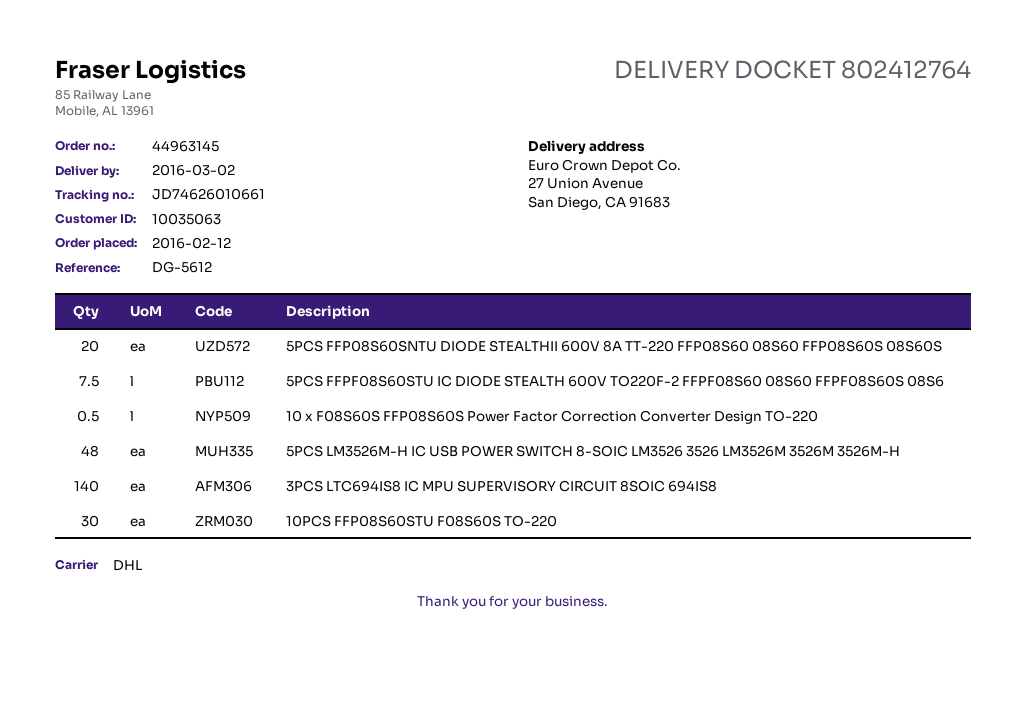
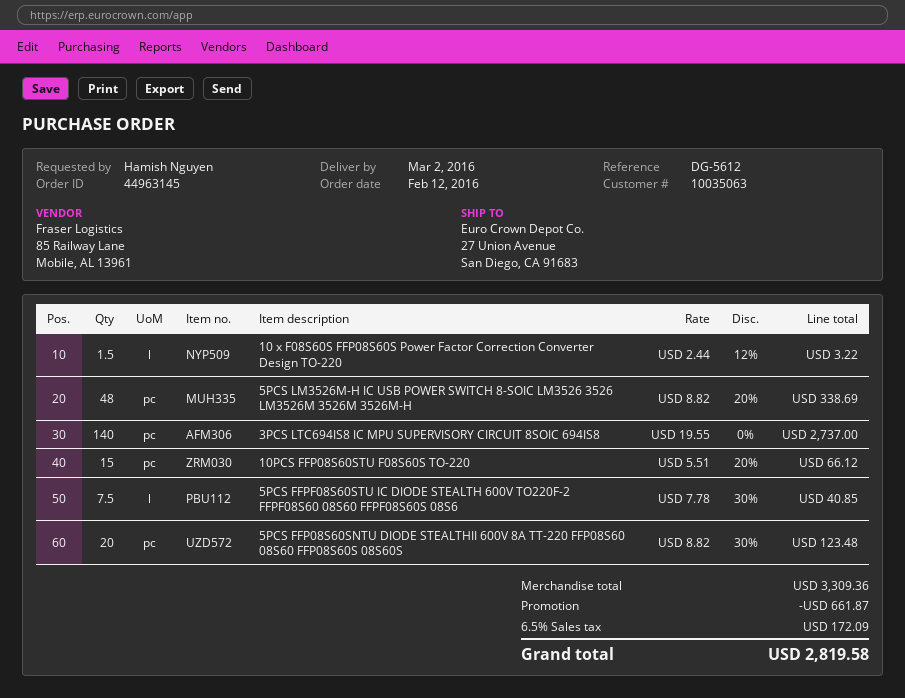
10 x F08S60S FFP08S60S Power Factor Correction Converter Design TO-220: 0.5 -> 1.5
10PCS FFP08S60STU F08S60S TO-220: 30 -> 15

